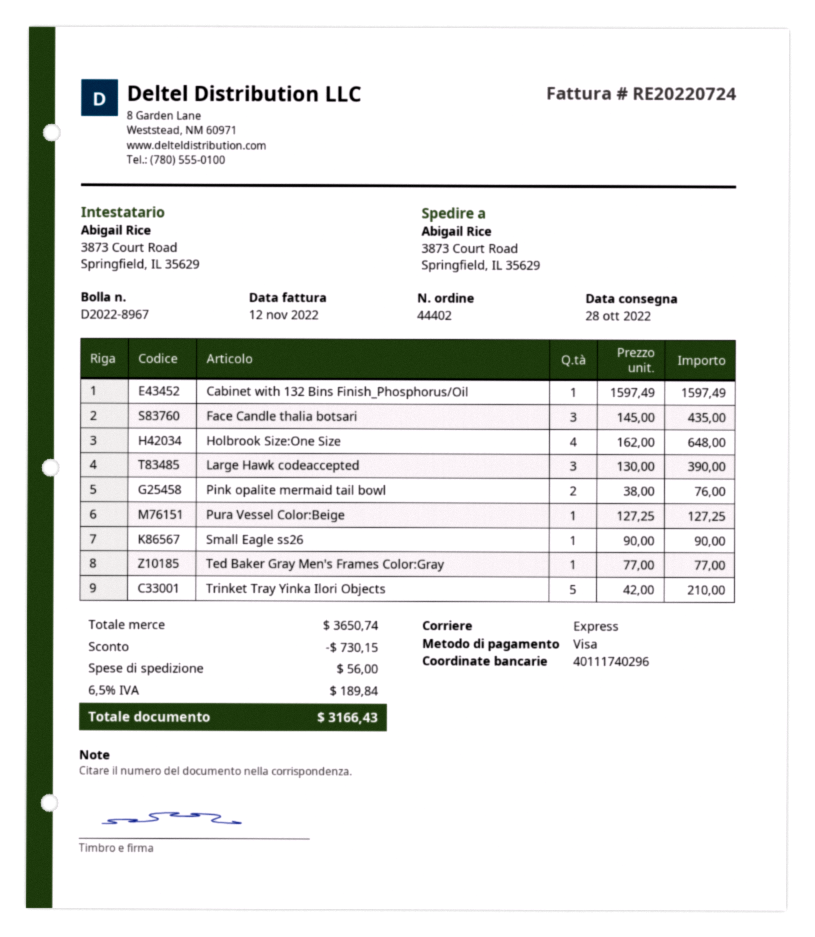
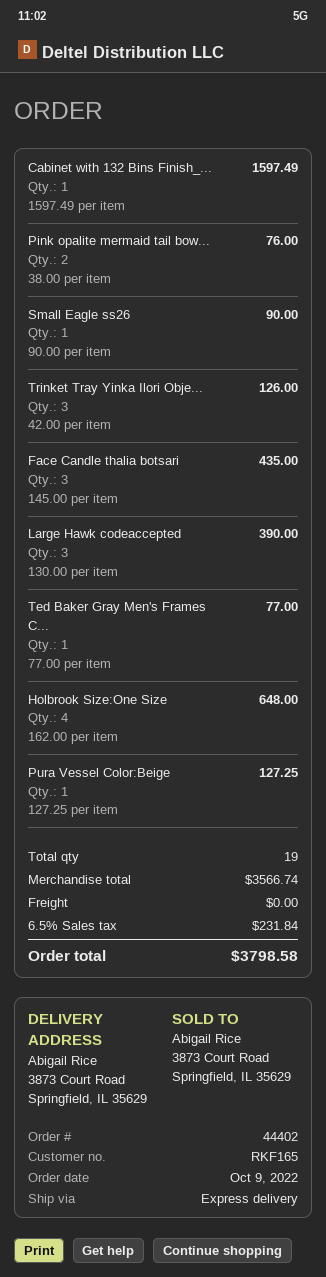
Trinket Tray Yinka Ilori Objects: 5 x 42.00 = 210.00 -> 3 x 42.00 = 126.00
subtotal: 3650.74 -> 3566.74
discount: 730.15 -> none
shipping: 56.00 -> 0.00
tax: 6.5% = 189.84 -> 6.5% = 231.84
total: 3166.43 -> 3798.58

